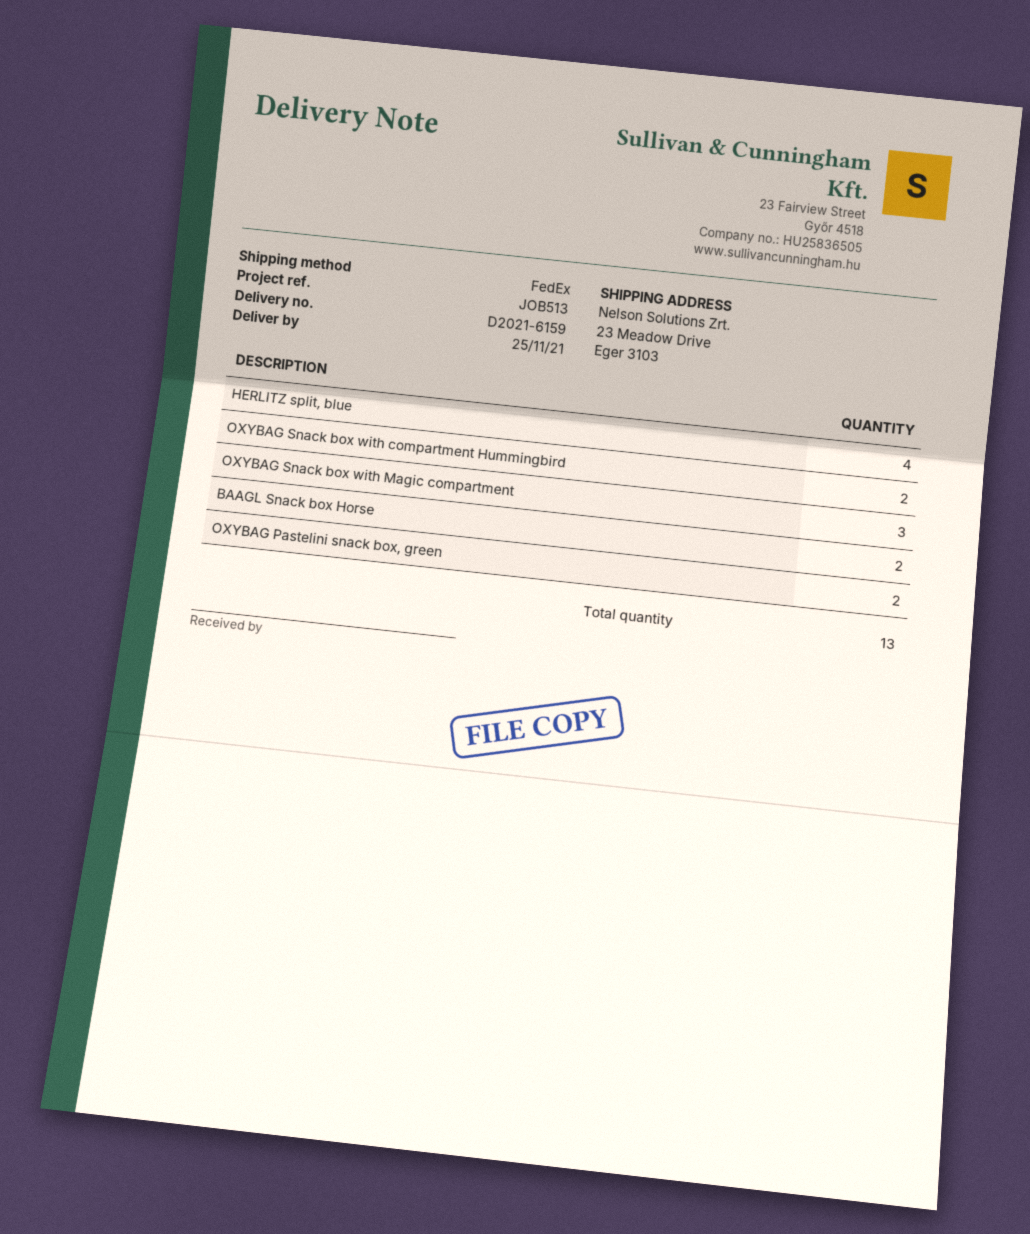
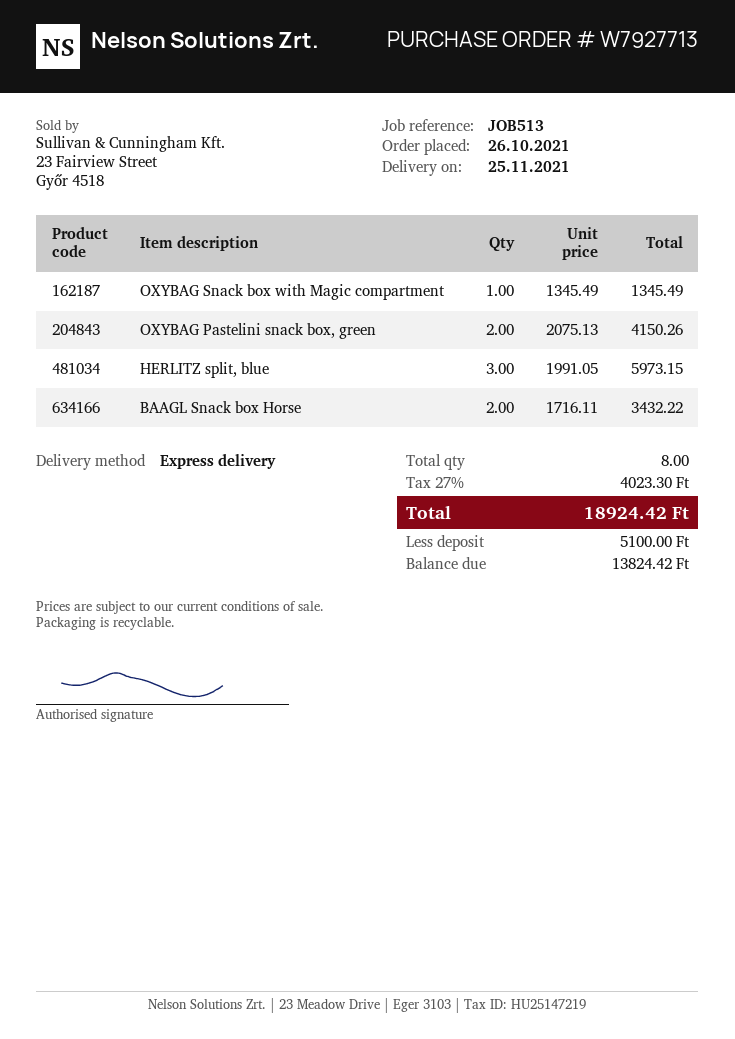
shipping method: FedEx -> express
HERLITZ split, blue: 4 -> 3
OXYBAG Snack box with compartment Hummingbird: 2 -> none
OXYBAG Snack box with Magic compartment: 3 -> 1
total quantity: 13 -> 8

